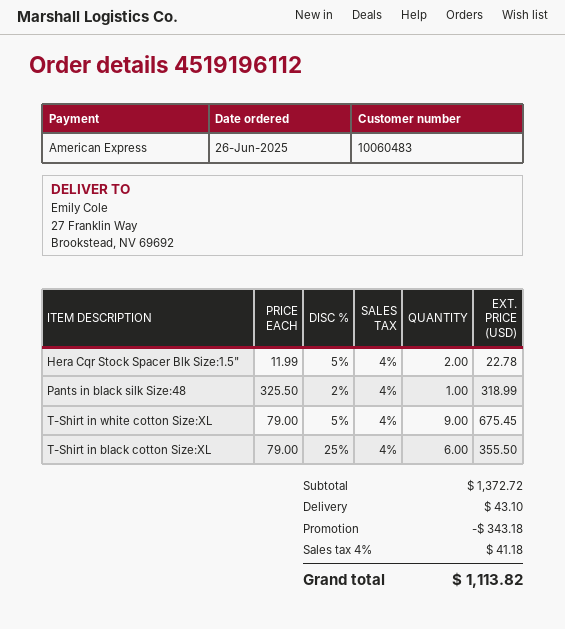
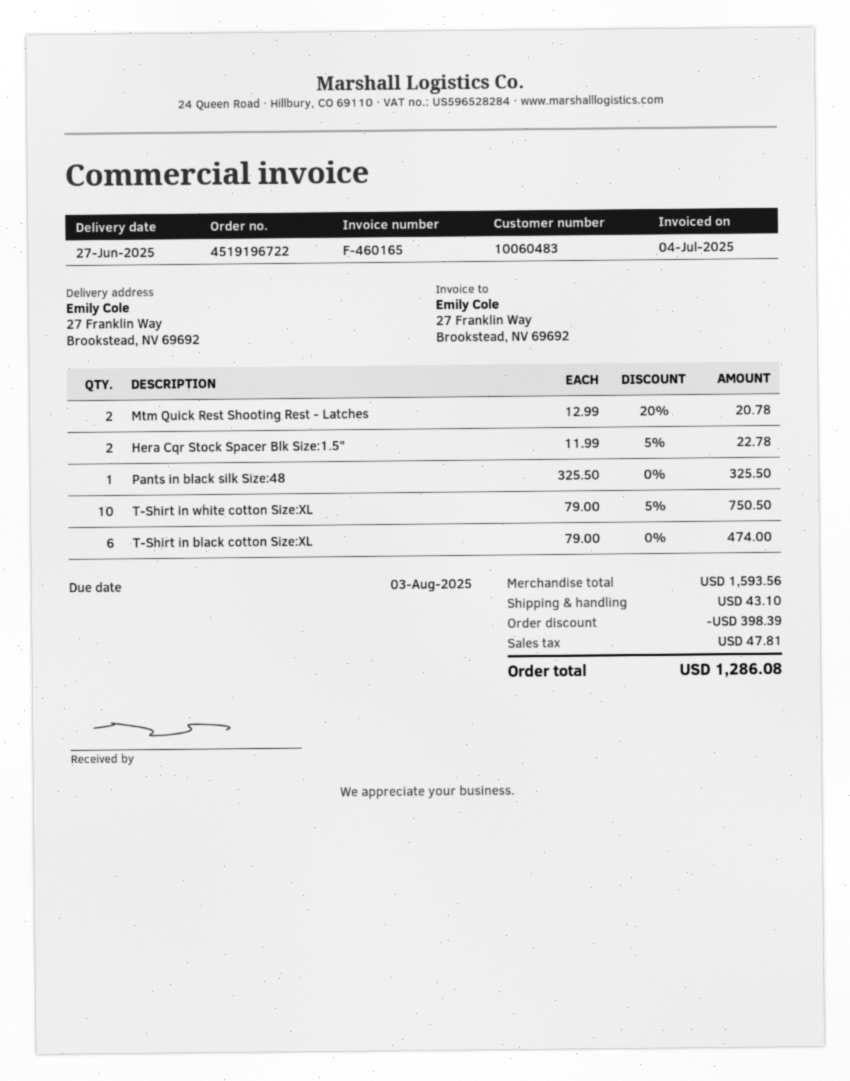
order number: 4519196112 -> 4519196722
Pants in black silk Size:48: 1 x 325.50 - 2% = 318.99 -> 1 x 325.50 = 325.50
T-Shirt in white cotton Size:XL: 9 x 79.00 - 5% = 675.45 -> 10 x 79.00 - 5% = 750.50
T-Shirt in black cotton Size:XL: 6 x 79.00 - 25% = 355.50 -> 6 x 79.00 = 474.00
Mtm Quick Rest Shooting Rest - Latches: none -> 2 x 12.99 - 20% = 20.78
subtotal: 1372.72 -> 1593.56
discount: 343.18 -> 398.39
tax: 41.18 -> 47.81
total: 1113.82 -> 1286.08

